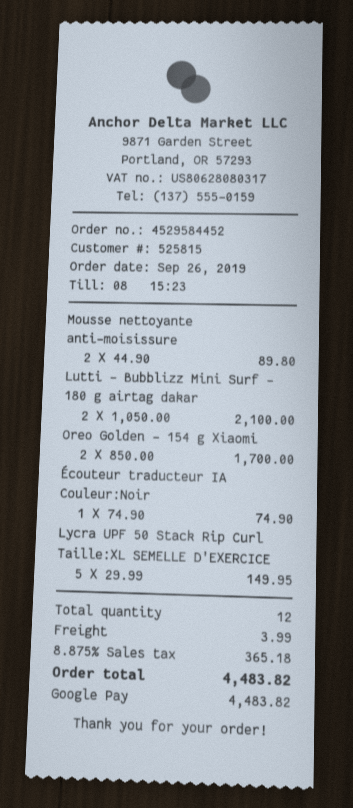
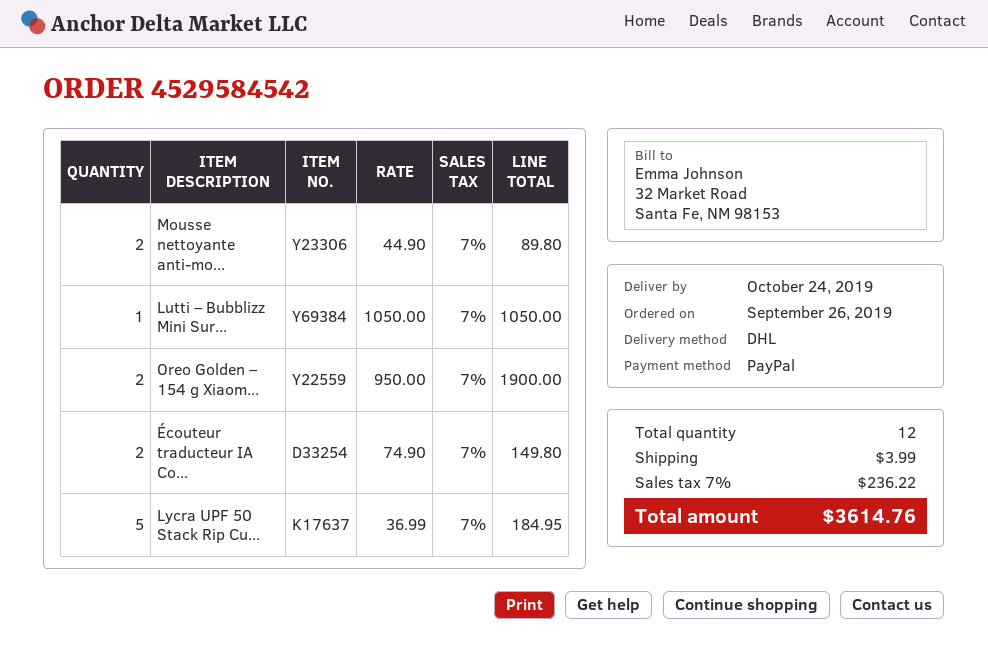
order number: 4529584452 -> 4529584542
payment method: Google Pay -> PayPal
Lutti – Bubblizz Mini Surf – 180 g airtag dakar: 2 x 1050.00 = 2100.00 -> 1 x 1050.00 = 1050.00
Oreo Golden – 154 g Xiaomi: 2 x 850.00 = 1700.00 -> 2 x 950.00 = 1900.00
Écouteur traducteur IA Couleur:Noir: 1 x 74.90 = 74.90 -> 2 x 74.90 = 149.80
Lycra UPF 50 Stack Rip Curl Taille:XL SEMELLE D'EXERCICE: 5 x 29.99 = 149.95 -> 5 x 36.99 = 184.95
tax: 8.875% = 365.18 -> 7% = 236.22
total: 4483.82 -> 3614.76

